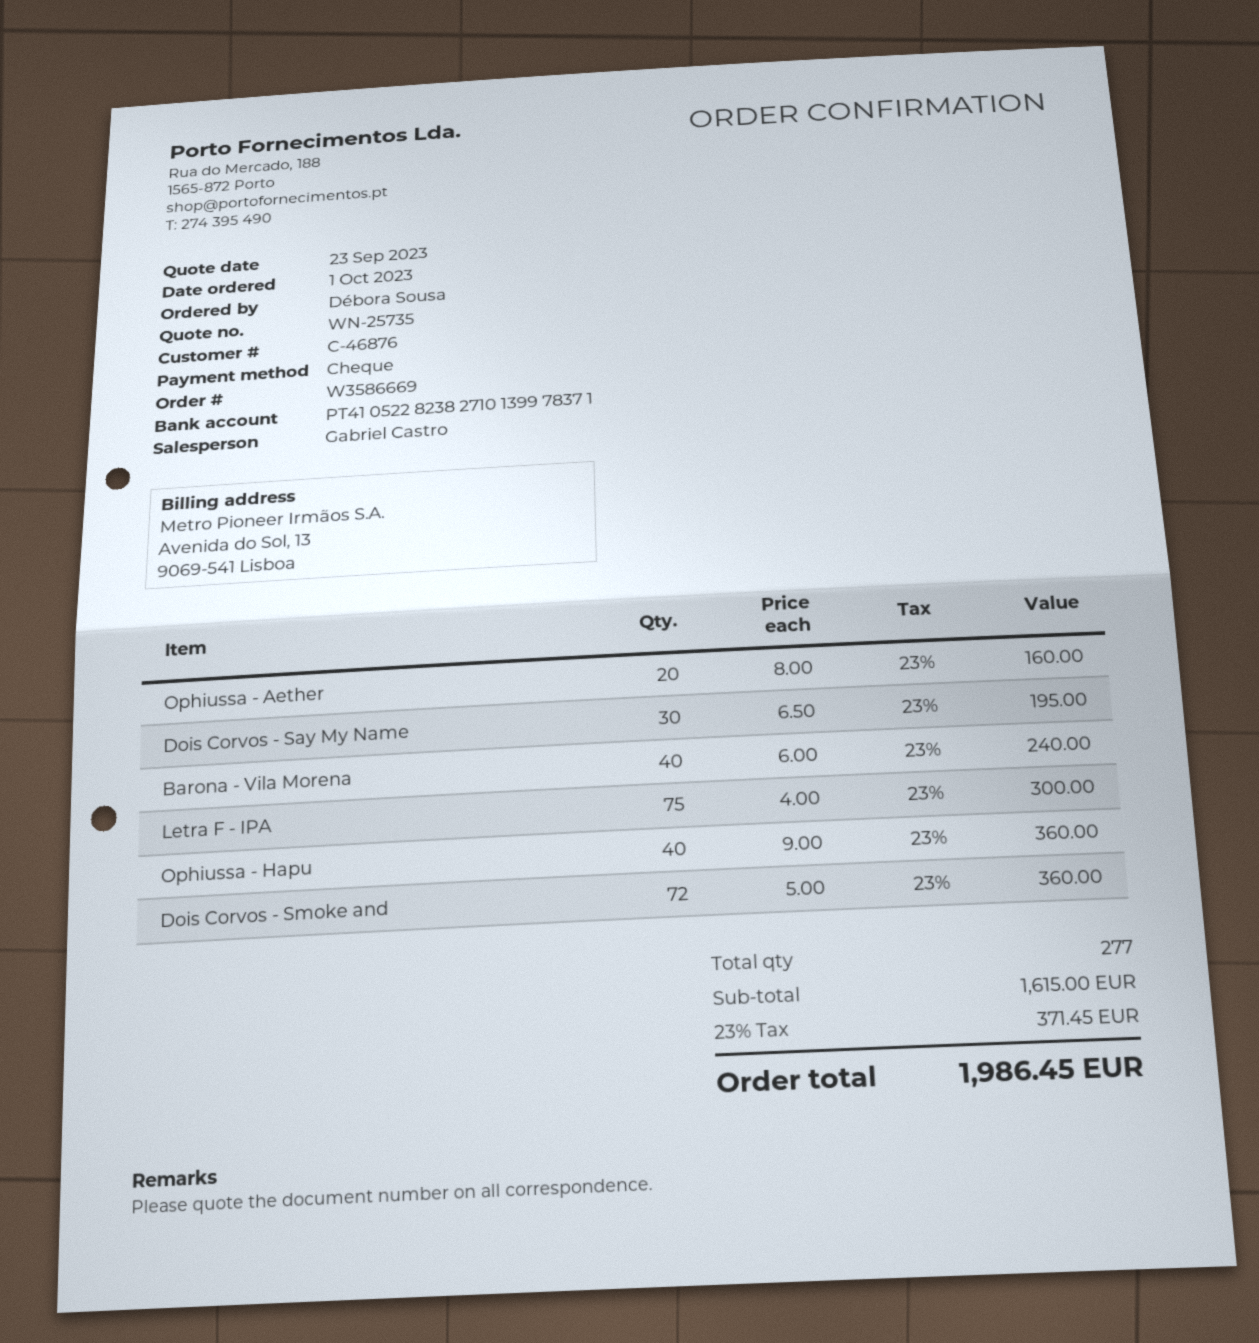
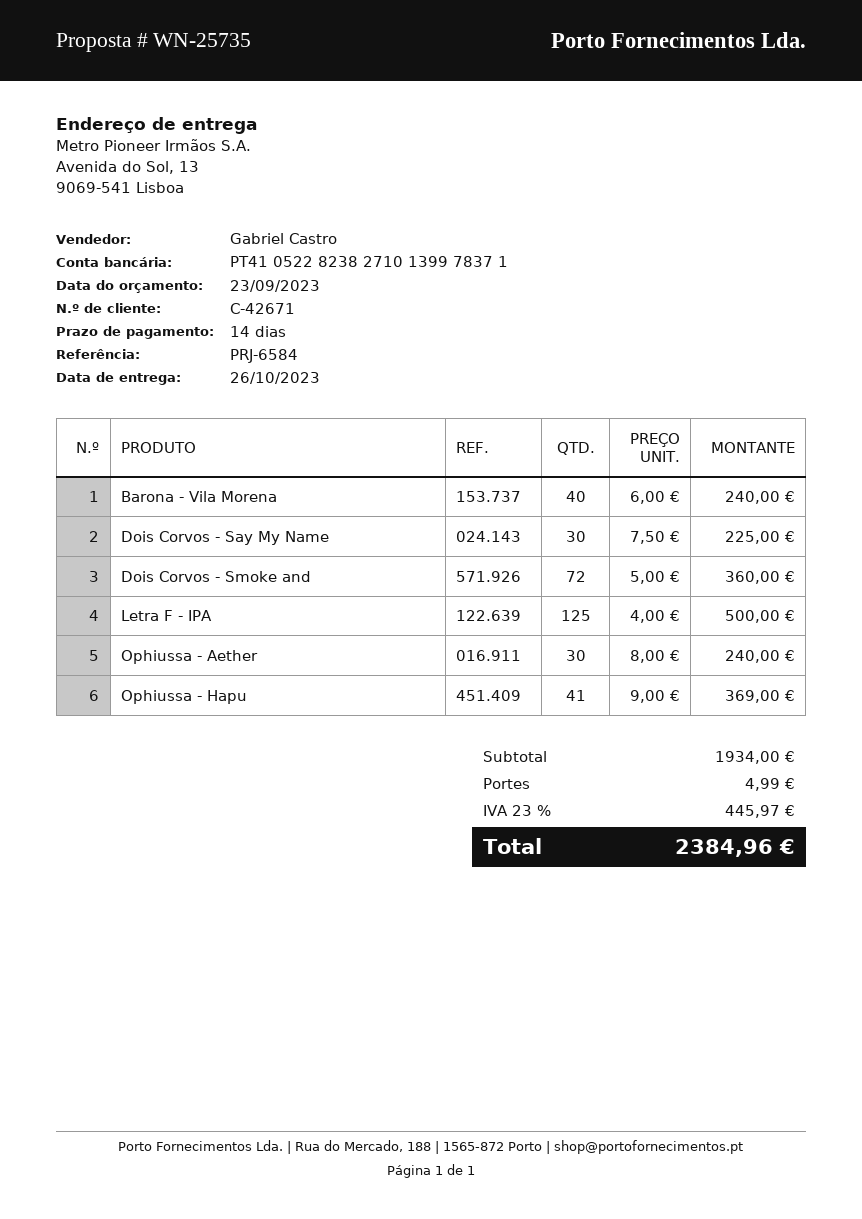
customer number: C-46876 -> C-42671
Ophiussa - Aether: 20 x 8.00 = 160.00 -> 30 x 8.00 = 240.00
Dois Corvos - Say My Name: 30 x 6.50 = 195.00 -> 30 x 7.50 = 225.00
Letra F - IPA: 75 x 4.00 = 300.00 -> 125 x 4.00 = 500.00
Ophiussa - Hapu: 40 x 9.00 = 360.00 -> 41 x 9.00 = 369.00
subtotal: 1615.00 -> 1934.00
shipping: none -> 4.99
tax: 23% = 371.45 -> 23% = 445.97
total: 1986.45 -> 2384.96

